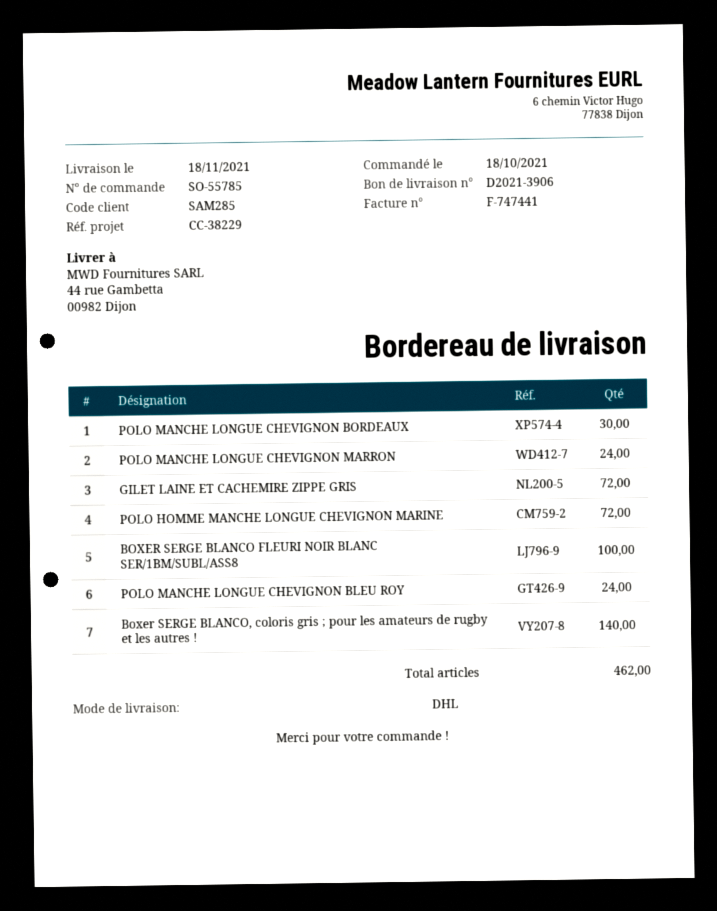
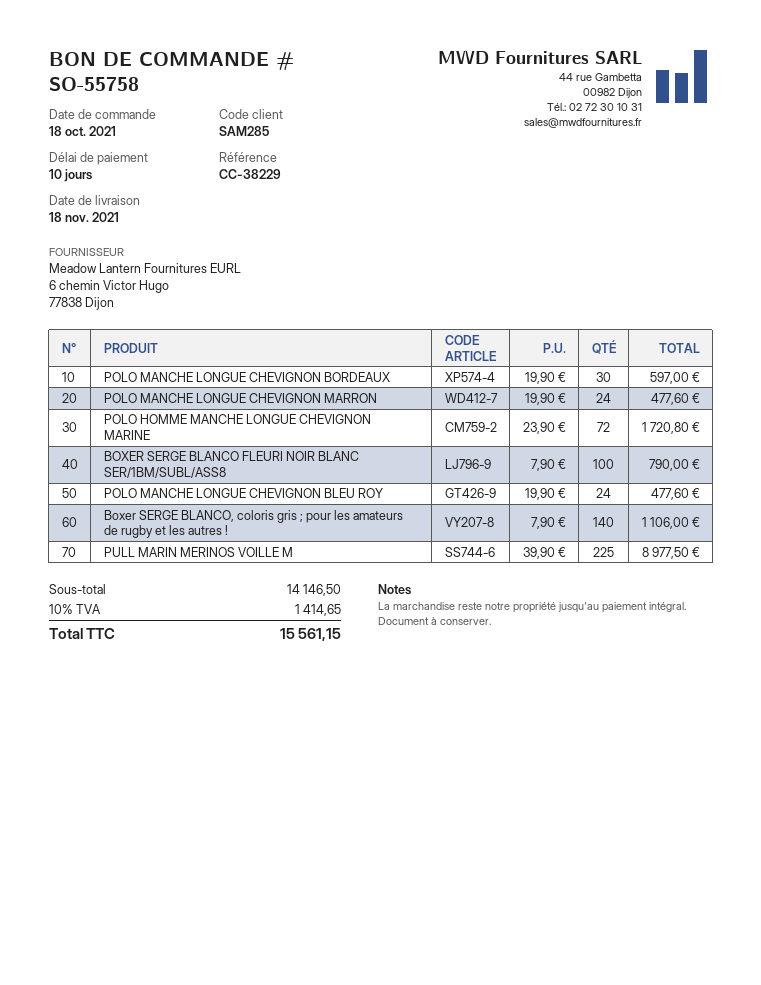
order number: SO-55785 -> SO-55758
GILET LAINE ET CACHEMIRE ZIPPE GRIS: 72 -> none
PULL MARIN MERINOS VOILLE M: none -> 225

